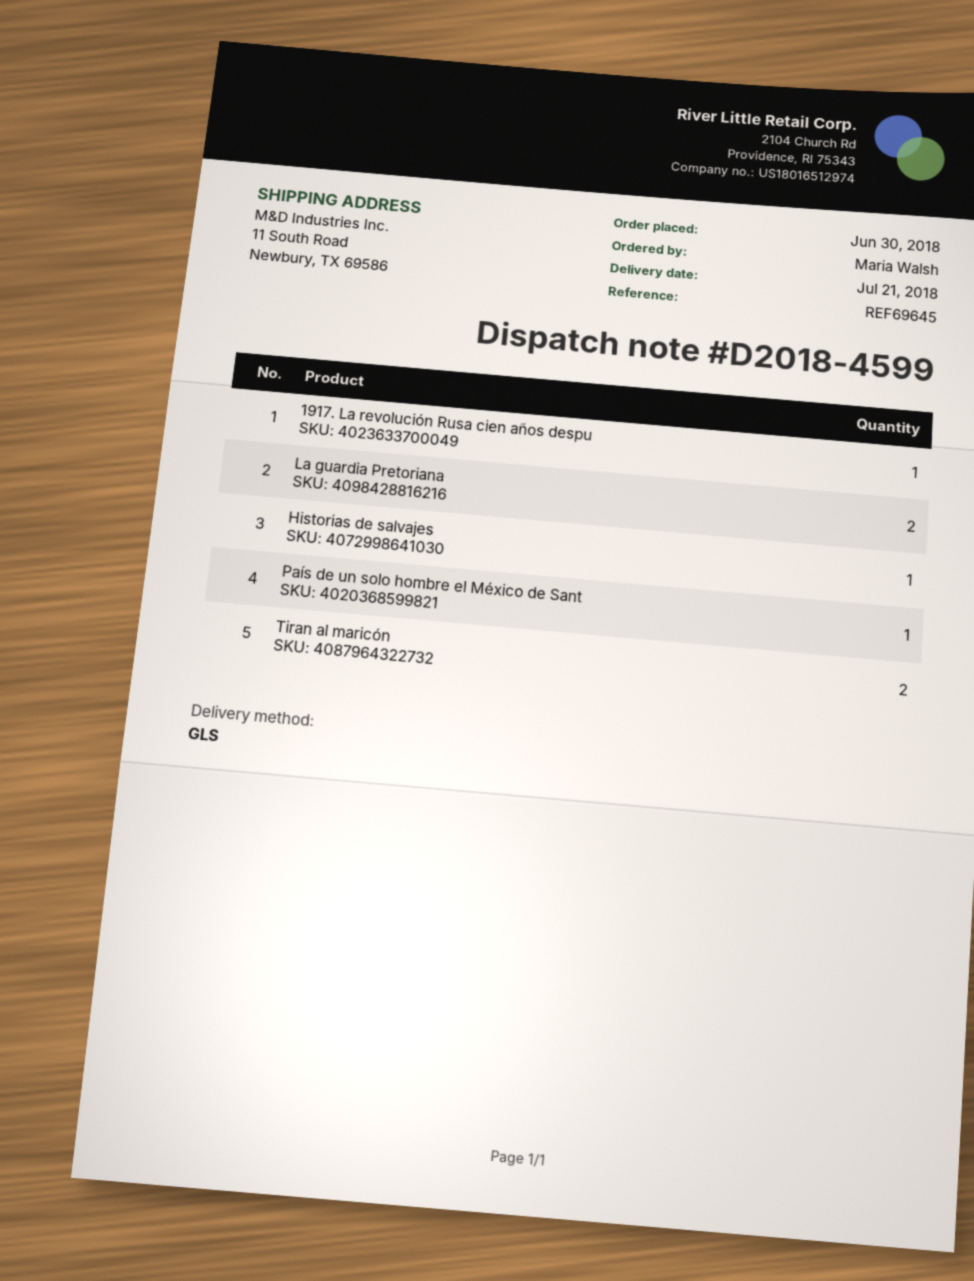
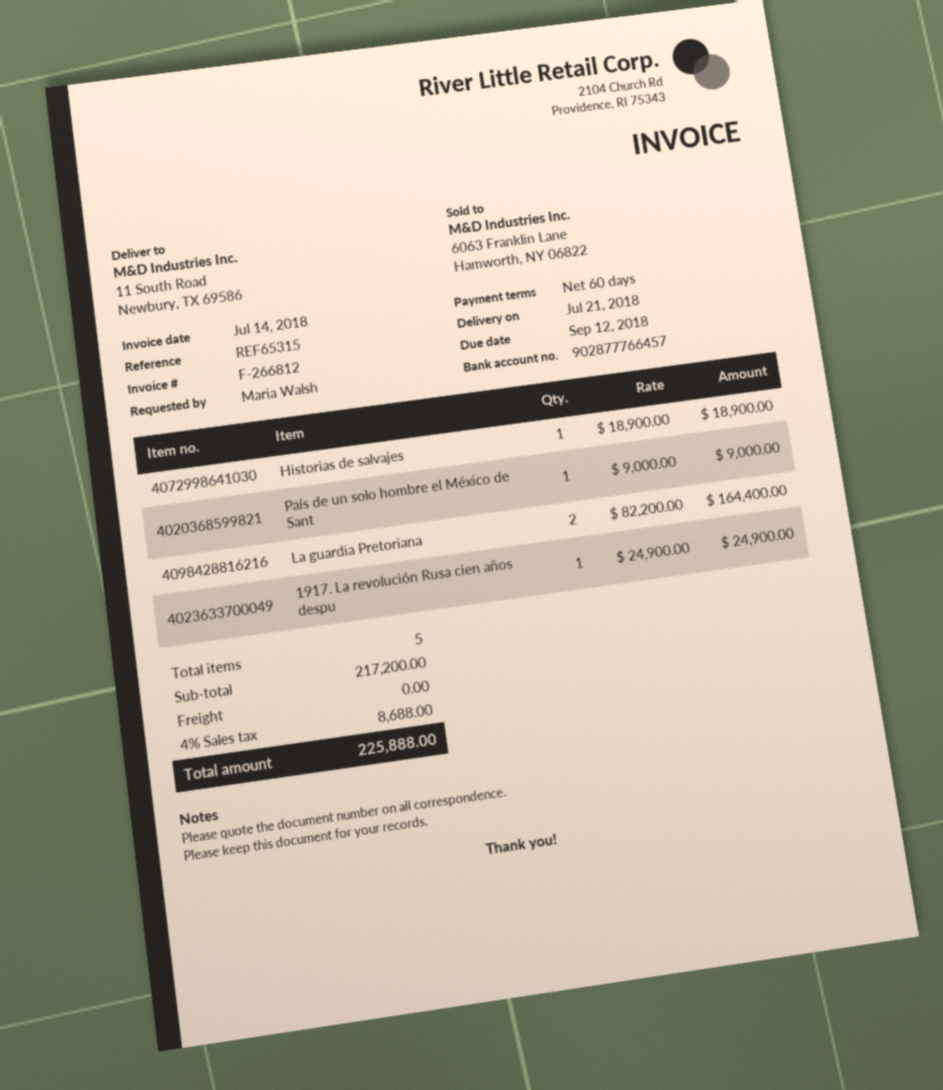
reference: REF69645 -> REF65315
Tiran al maricón: 2 -> none

